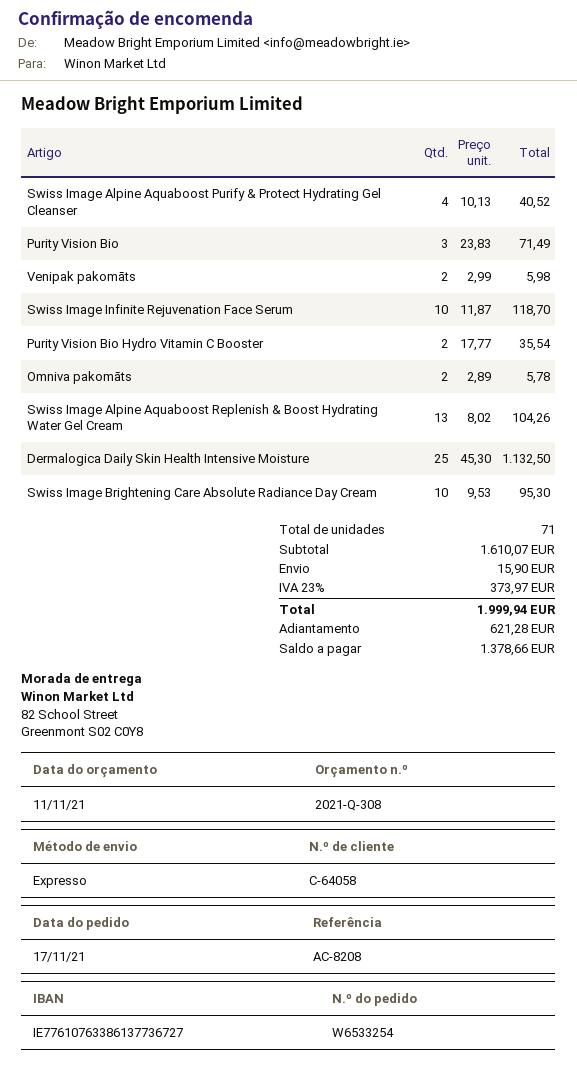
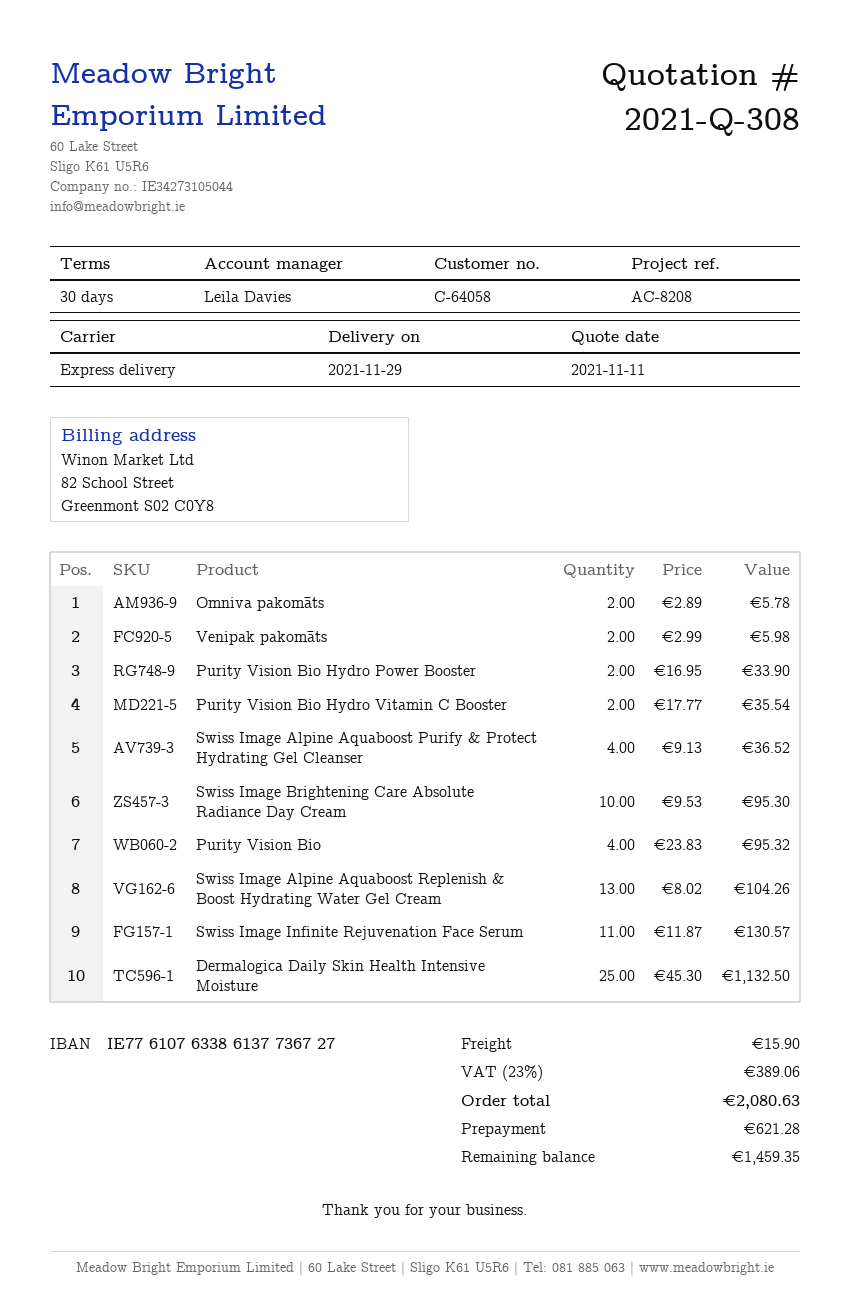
Swiss Image Alpine Aquaboost Purify & Protect Hydrating Gel Cleanser: 4 x 10.13 = 40.52 -> 4 x 9.13 = 36.52
Purity Vision Bio: 3 x 23.83 = 71.49 -> 4 x 23.83 = 95.32
Swiss Image Infinite Rejuvenation Face Serum: 10 x 11.87 = 118.70 -> 11 x 11.87 = 130.57
Purity Vision Bio Hydro Power Booster: none -> 2 x 16.95 = 33.90
tax: 23% = 373.97 -> 23% = 389.06
total: 1999.94 -> 2080.63
balance: 1378.66 -> 1459.35

